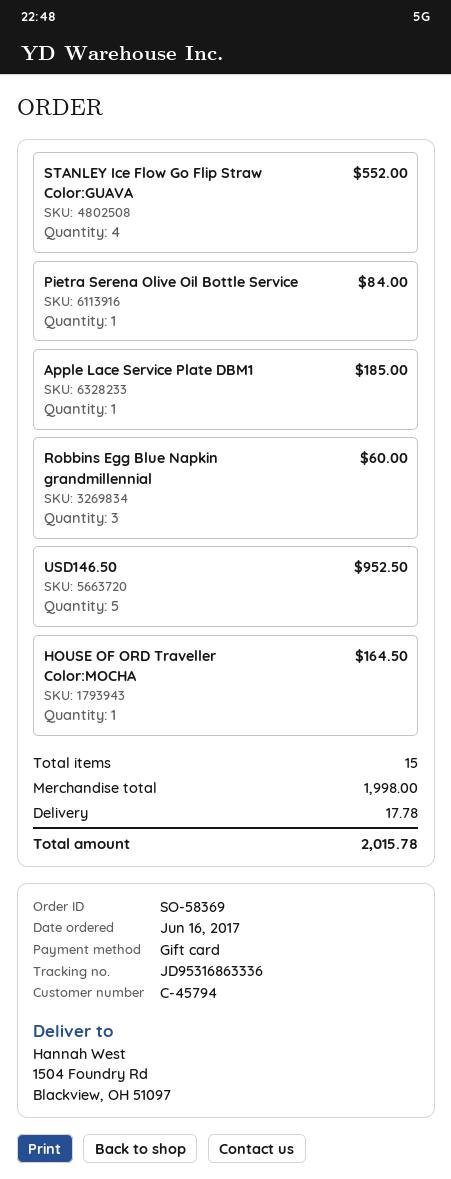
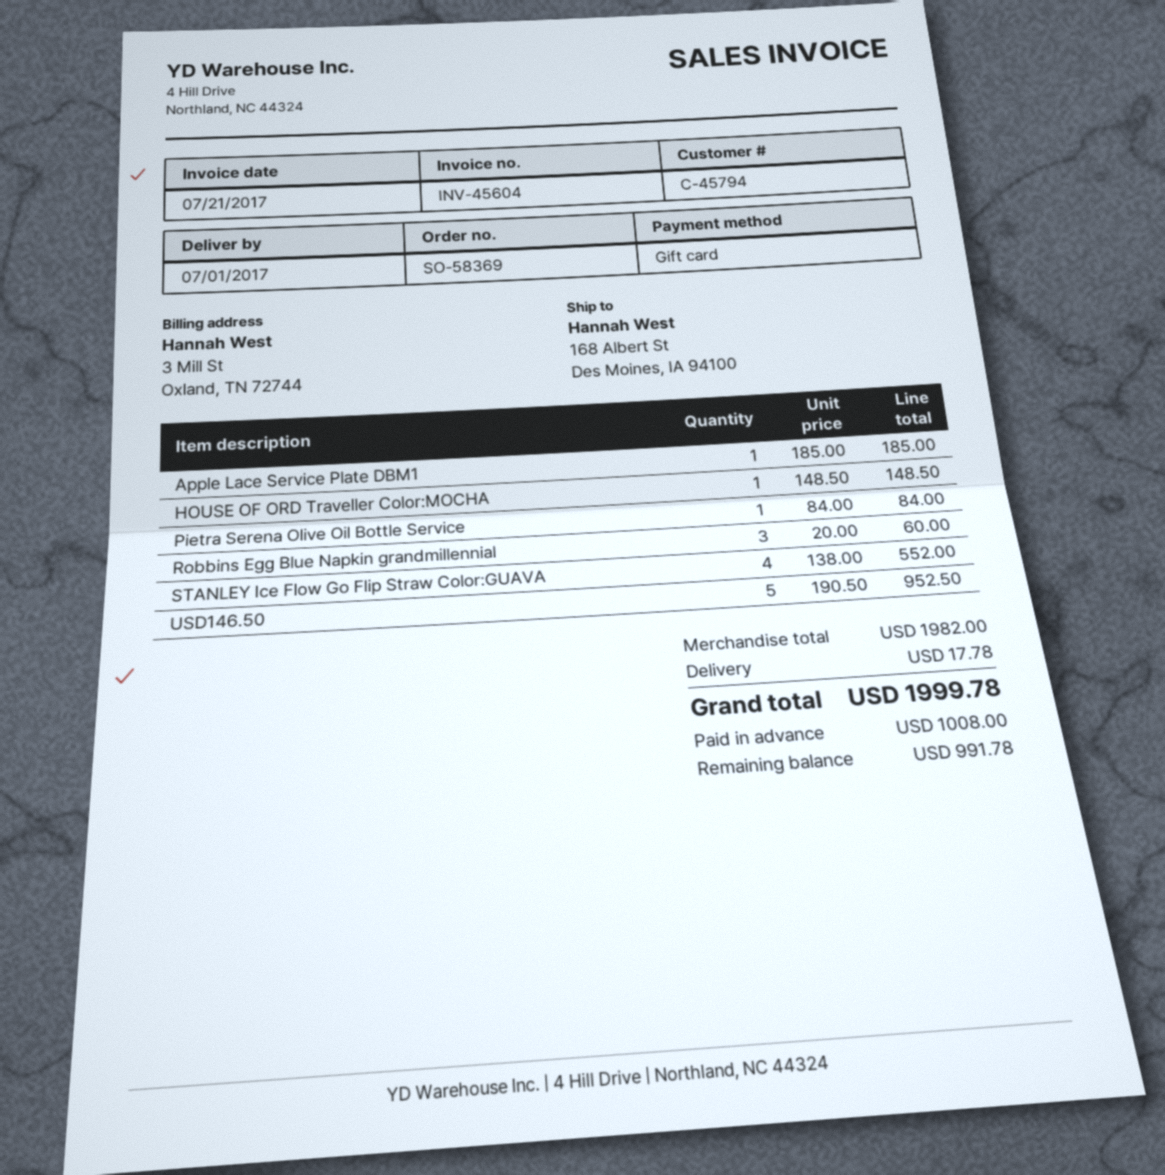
ship to: 1504 Foundry Rd, Blackview, OH 51097 -> 168 Albert St, Des Moines, IA 94100
HOUSE OF ORD Traveller Color:MOCHA: 1 for 164.50 -> 1 for 148.50
subtotal: 1998.00 -> 1982.00
total: 2015.78 -> 1999.78

